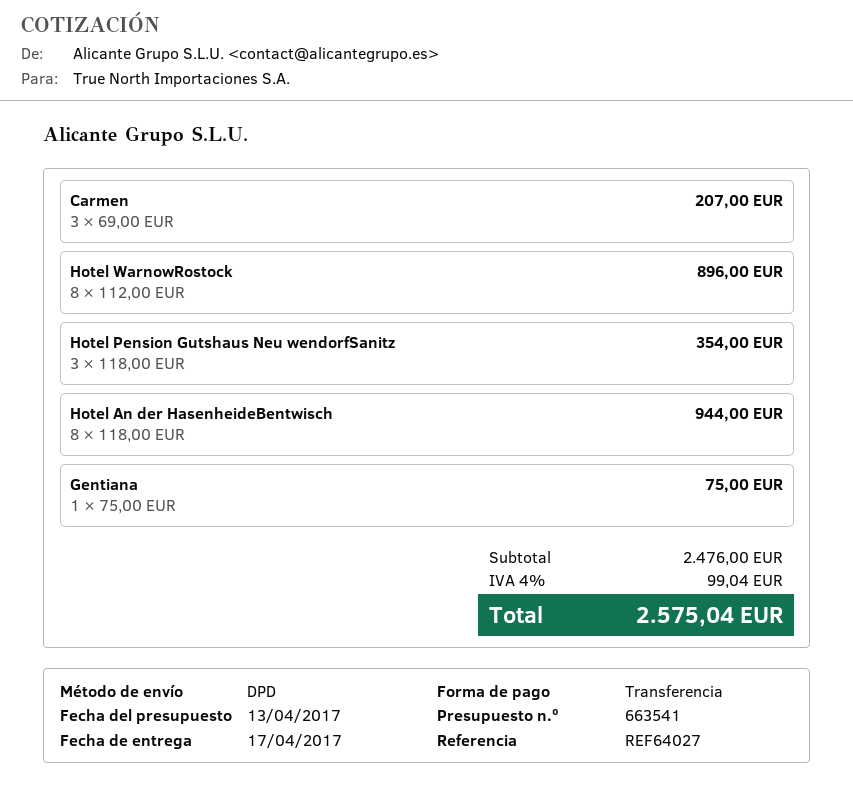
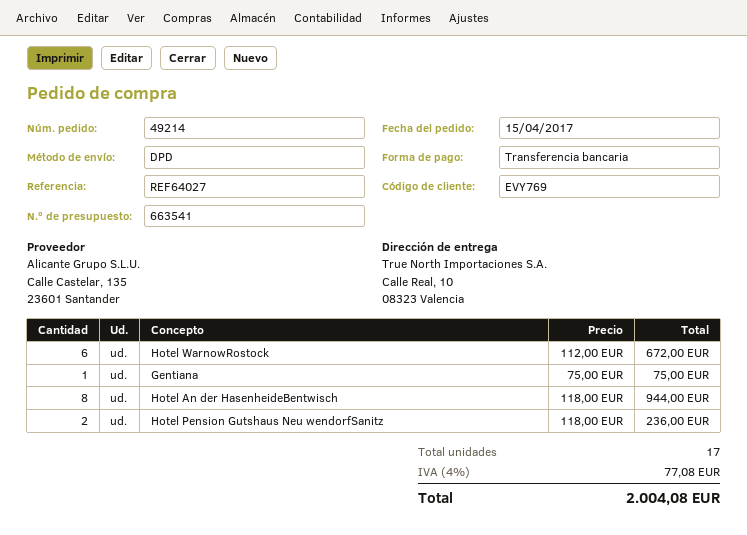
Carmen: 3 x 69.00 = 207.00 -> none
Hotel WarnowRostock: 8 x 112.00 = 896.00 -> 6 x 112.00 = 672.00
Hotel Pension Gutshaus Neu wendorfSanitz: 3 x 118.00 = 354.00 -> 2 x 118.00 = 236.00
tax: 4% = 99.04 -> 4% = 77.08
total: 2575.04 -> 2004.08

